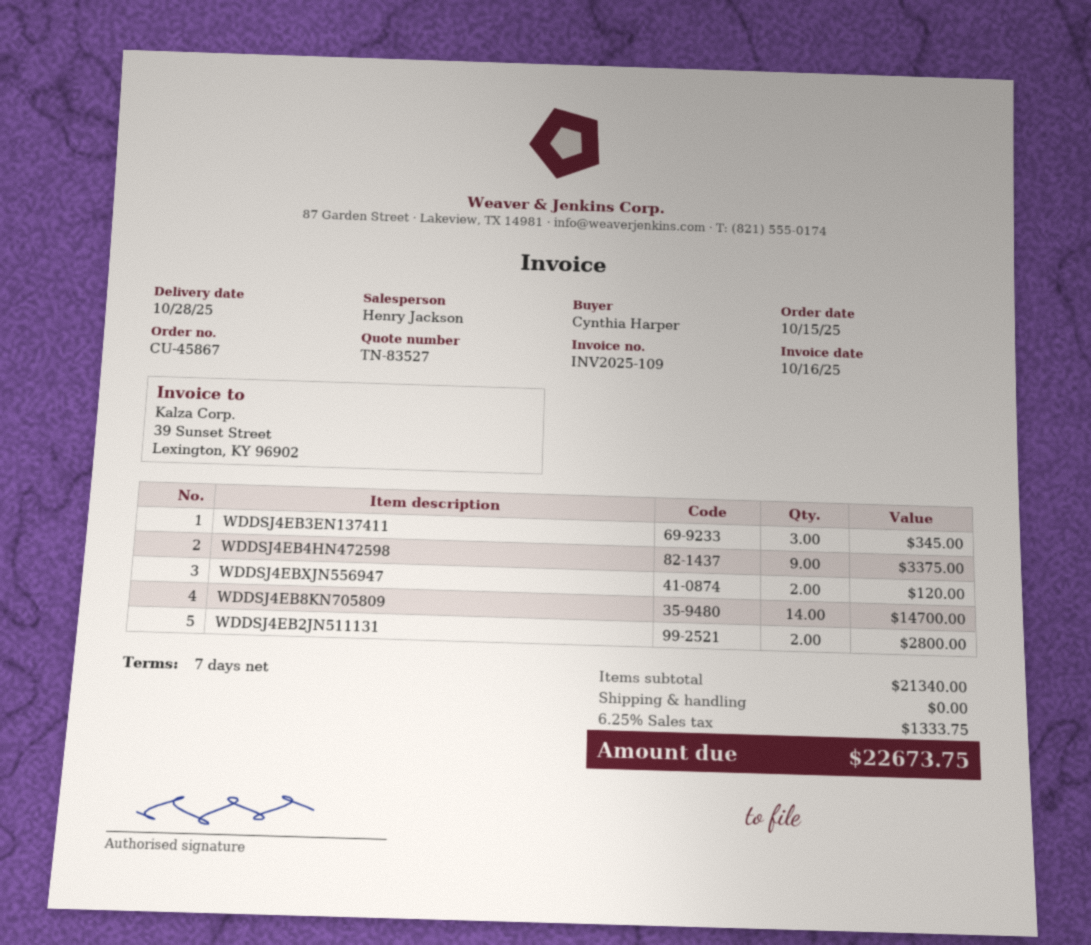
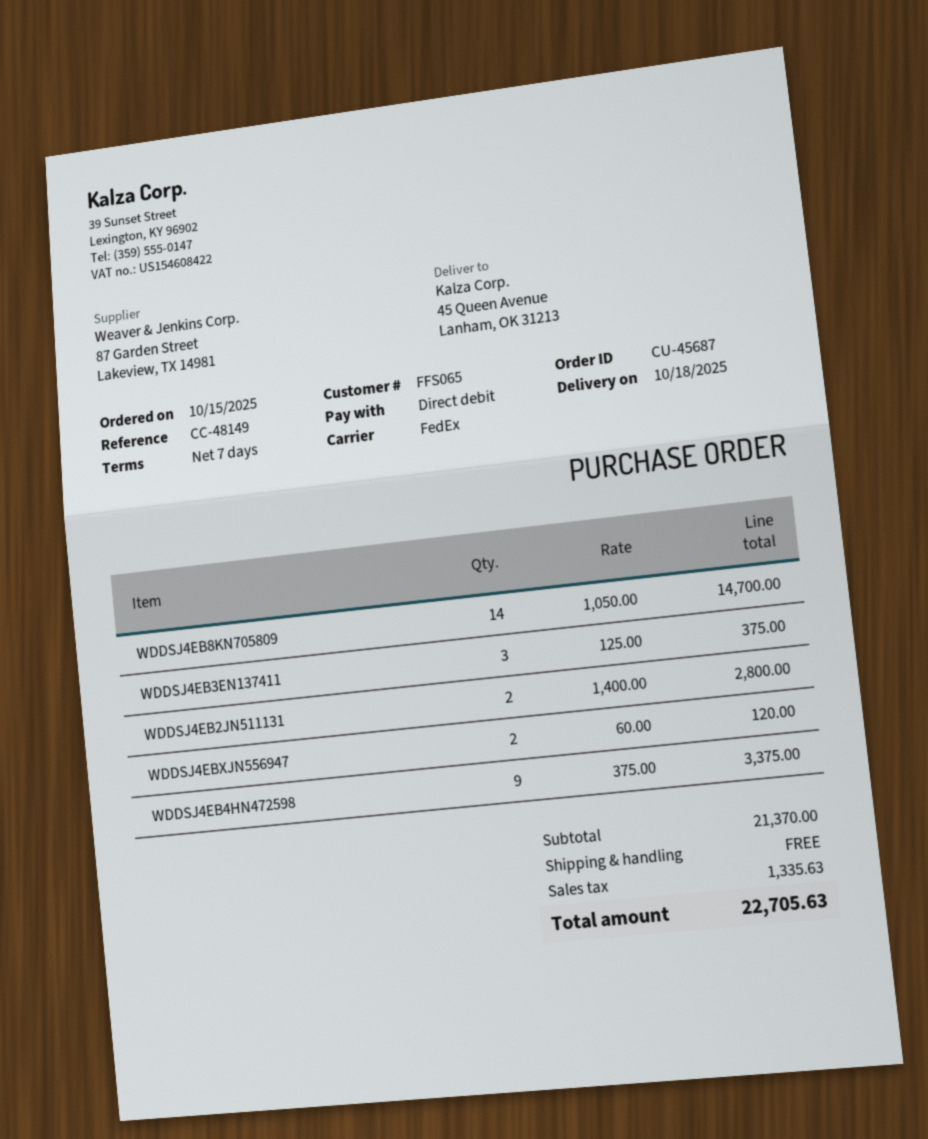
order number: CU-45867 -> CU-45687
delivery date: 2025-10-28 -> 2025-10-18
WDDSJ4EB3EN137411: 3 for 345.00 -> 3 for 375.00
subtotal: 21340.00 -> 21370.00
tax: 1333.75 -> 1335.63
total: 22673.75 -> 22705.63

